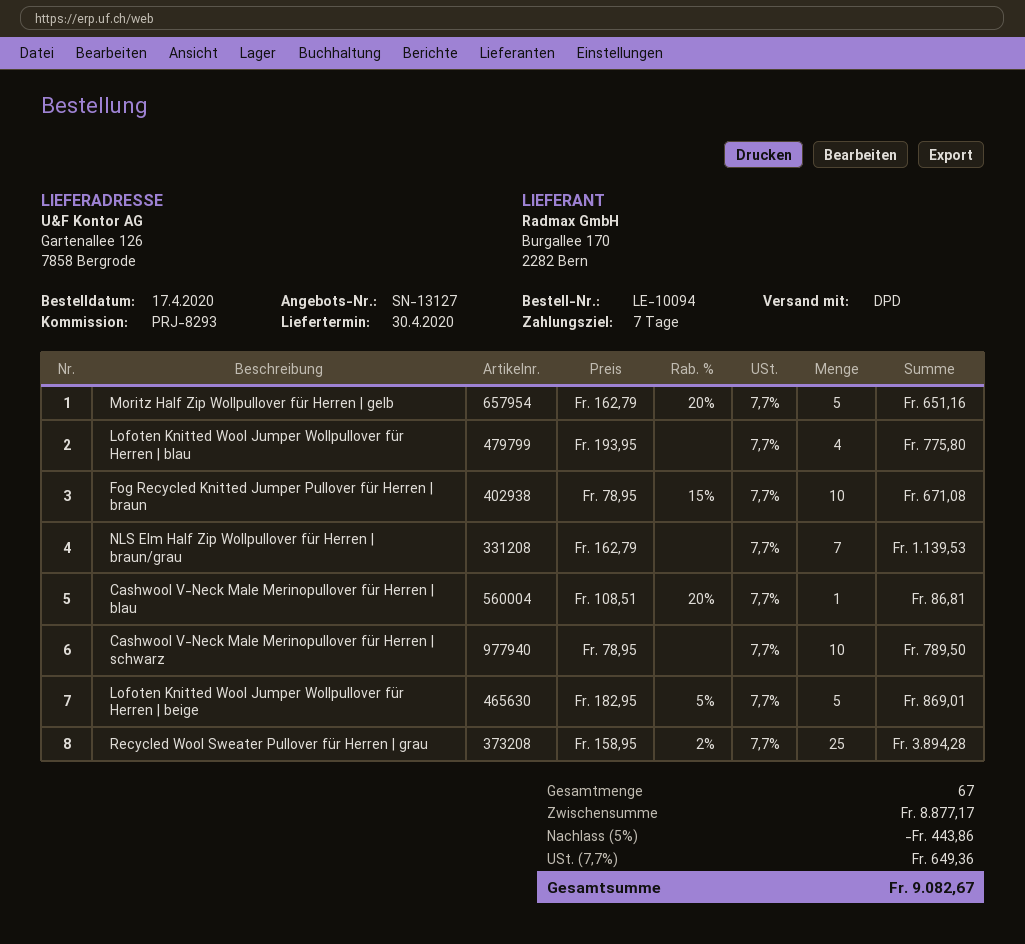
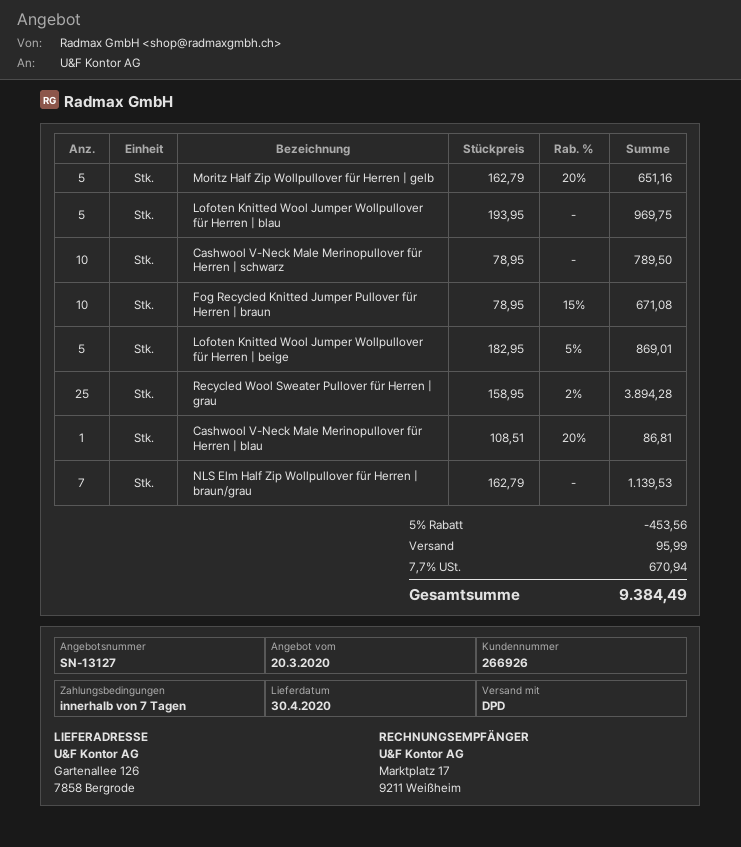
Lofoten Knitted Wool Jumper Wollpullover für Herren | blau: 4 x 193.95 = 775.80 -> 5 x 193.95 = 969.75
discount: 5% = 443.86 -> 5% = 453.56
shipping: none -> 95.99
tax: 7.7% = 649.36 -> 7.7% = 670.94
total: 9082.67 -> 9384.49

